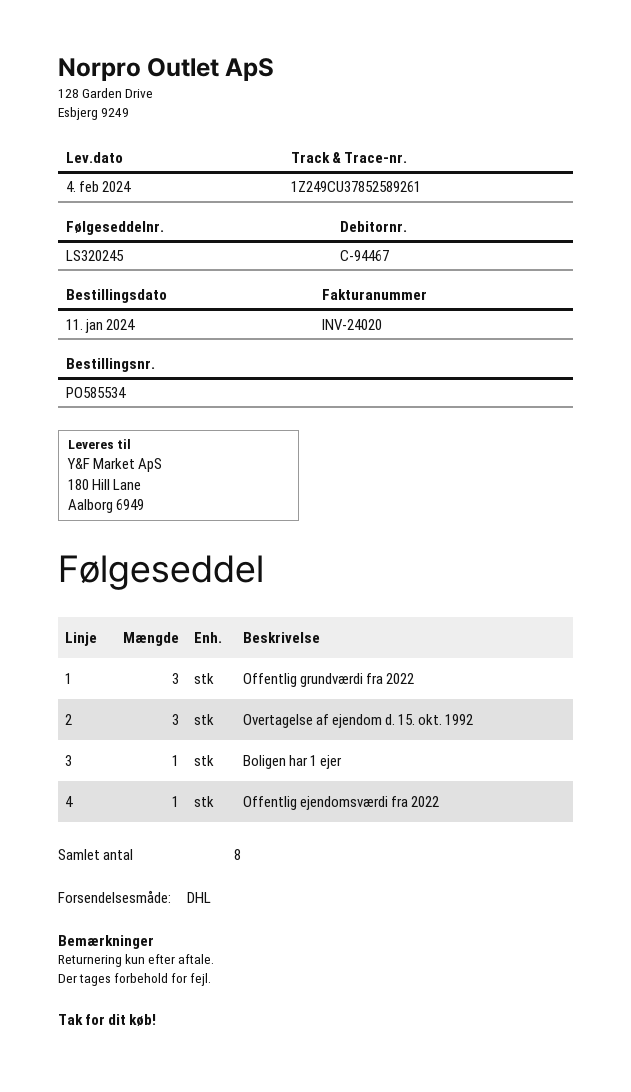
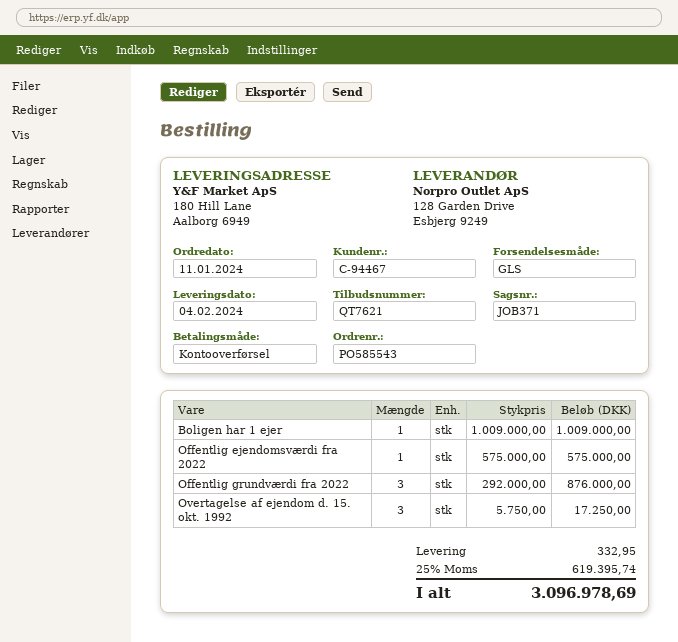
order number: PO585534 -> PO585543
shipping method: DHL -> GLS

